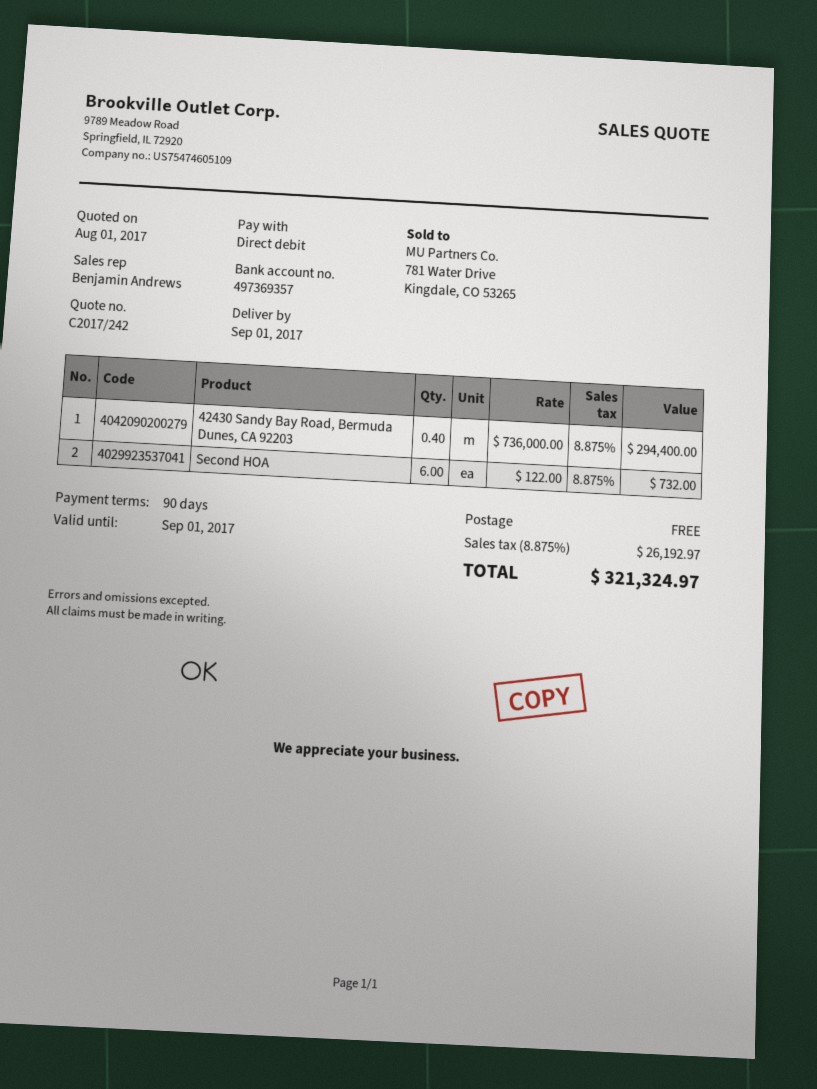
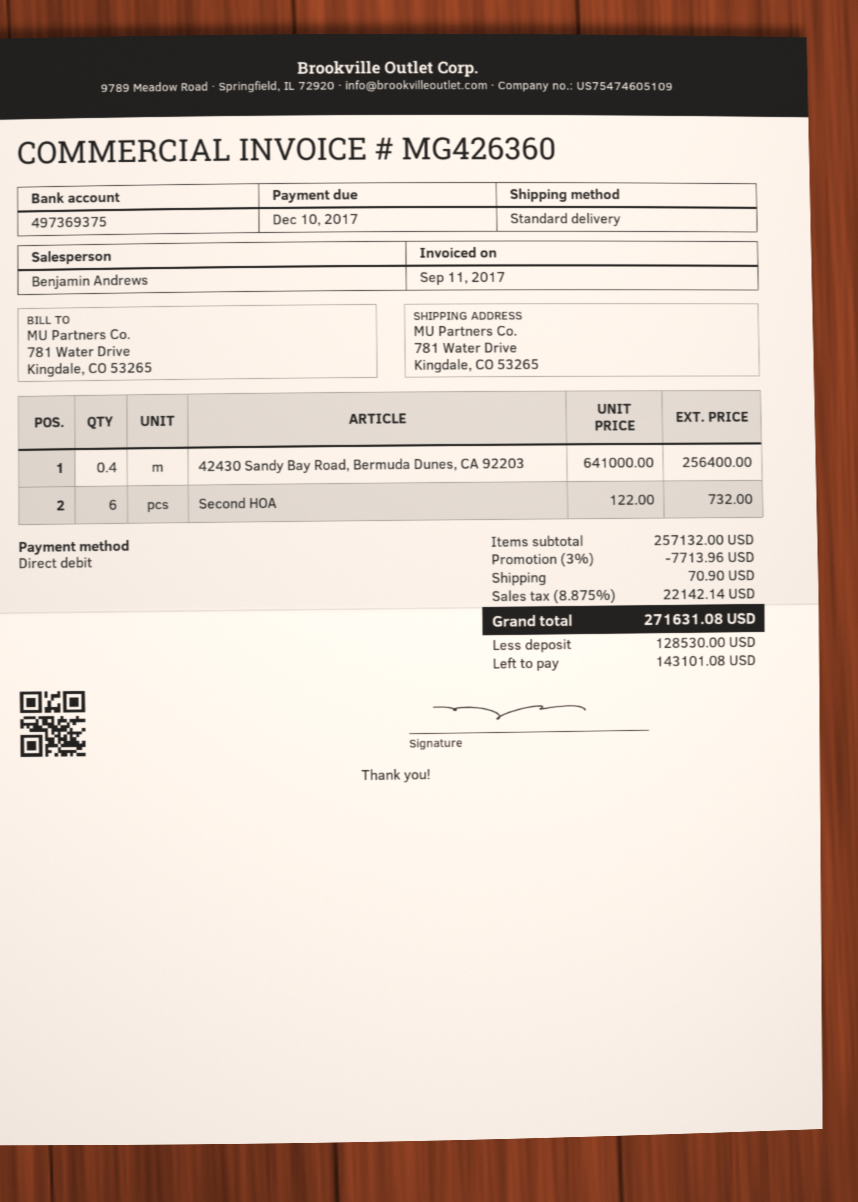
bank account: 497369357 -> 497369375
42430 Sandy Bay Road, Bermuda Dunes, CA 92203: 0.4 x 736000.00 = 294400.00 -> 0.4 x 641000.00 = 256400.00
discount: none -> 3% = 7713.96
shipping: 0.00 -> 70.90
tax: 8.875% = 26192.97 -> 8.875% = 22142.14
total: 321324.97 -> 271631.08

